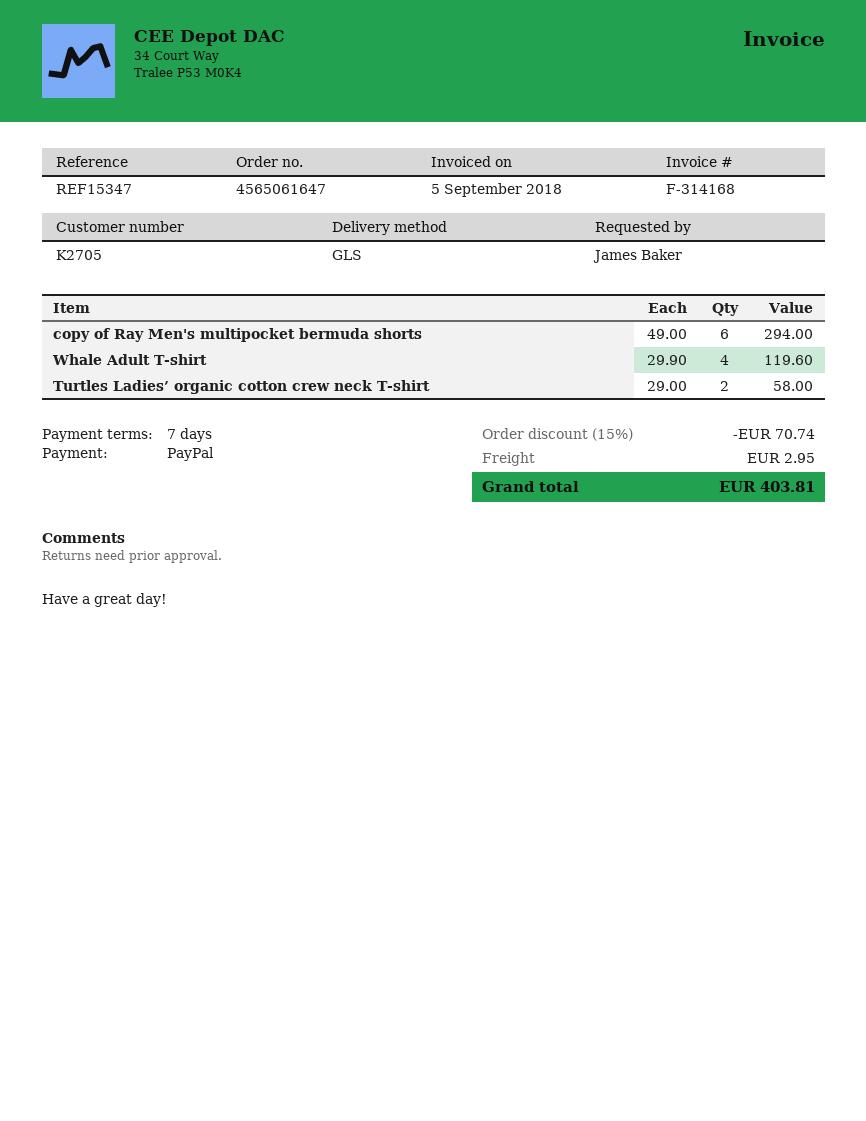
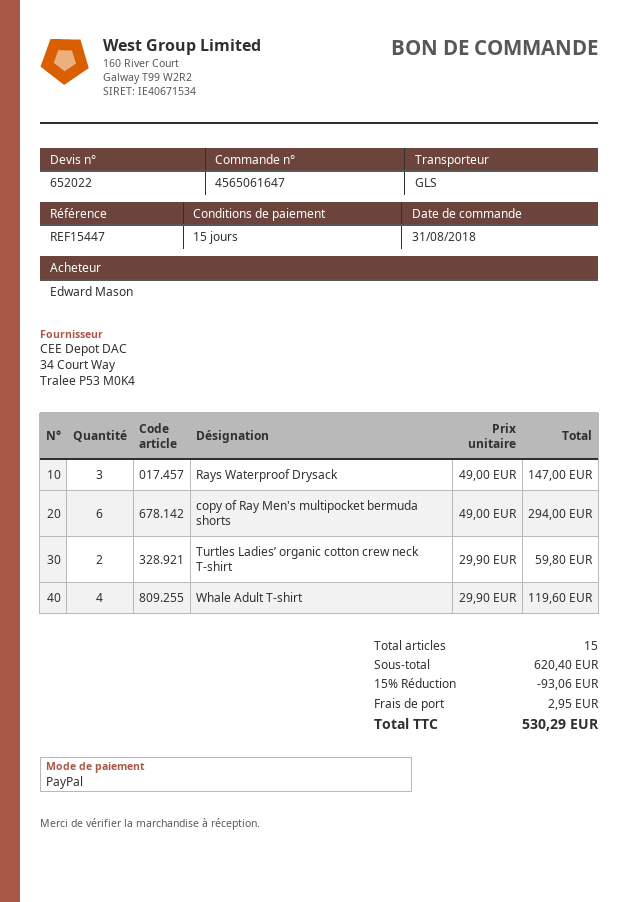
payment terms: 7 days -> 15 days
reference: REF15347 -> REF15447
ordered by: James Baker -> Edward Mason
Turtles Ladies’ organic cotton crew neck T-shirt: 2 x 29.00 = 58.00 -> 2 x 29.90 = 59.80
Rays Waterproof Drysack: none -> 3 x 49.00 = 147.00
discount: 15% = 70.74 -> 15% = 93.06
total: 403.81 -> 530.29

